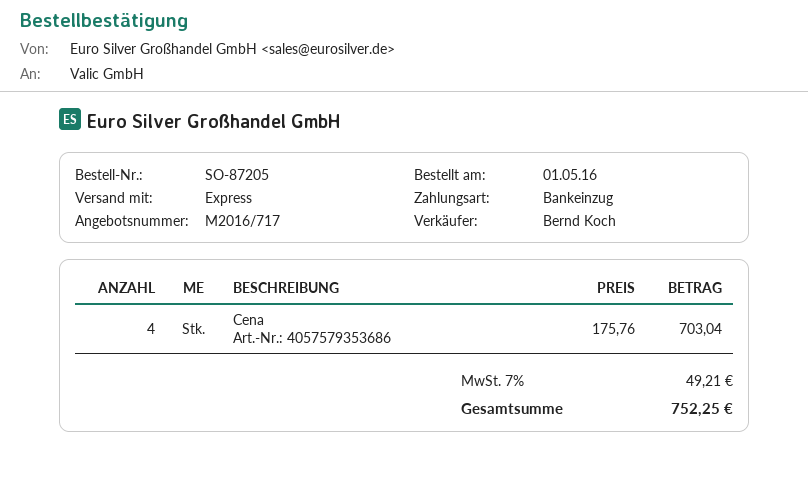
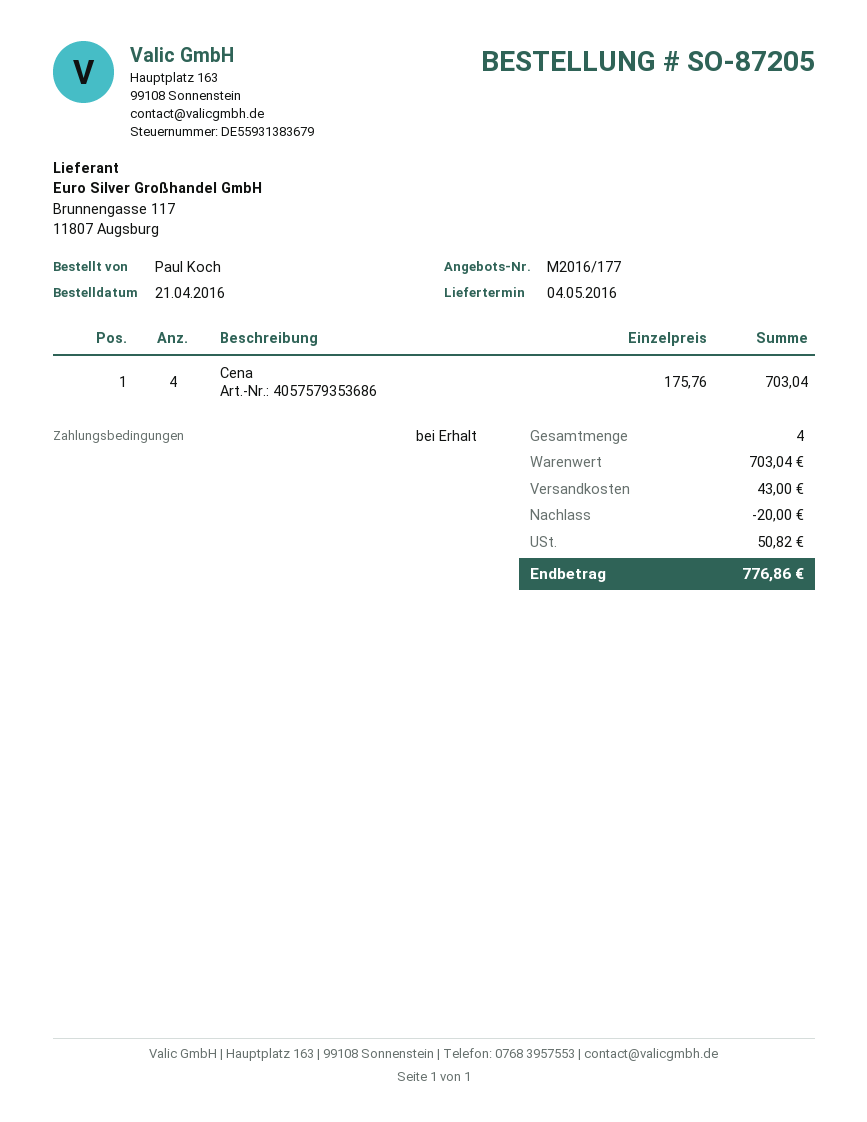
quote number: M2016/717 -> M2016/177
order date: 2016-05-01 -> 2016-04-21
discount: none -> 20.00
shipping: none -> 43.00
tax: 49.21 -> 50.82
total: 752.25 -> 776.86

